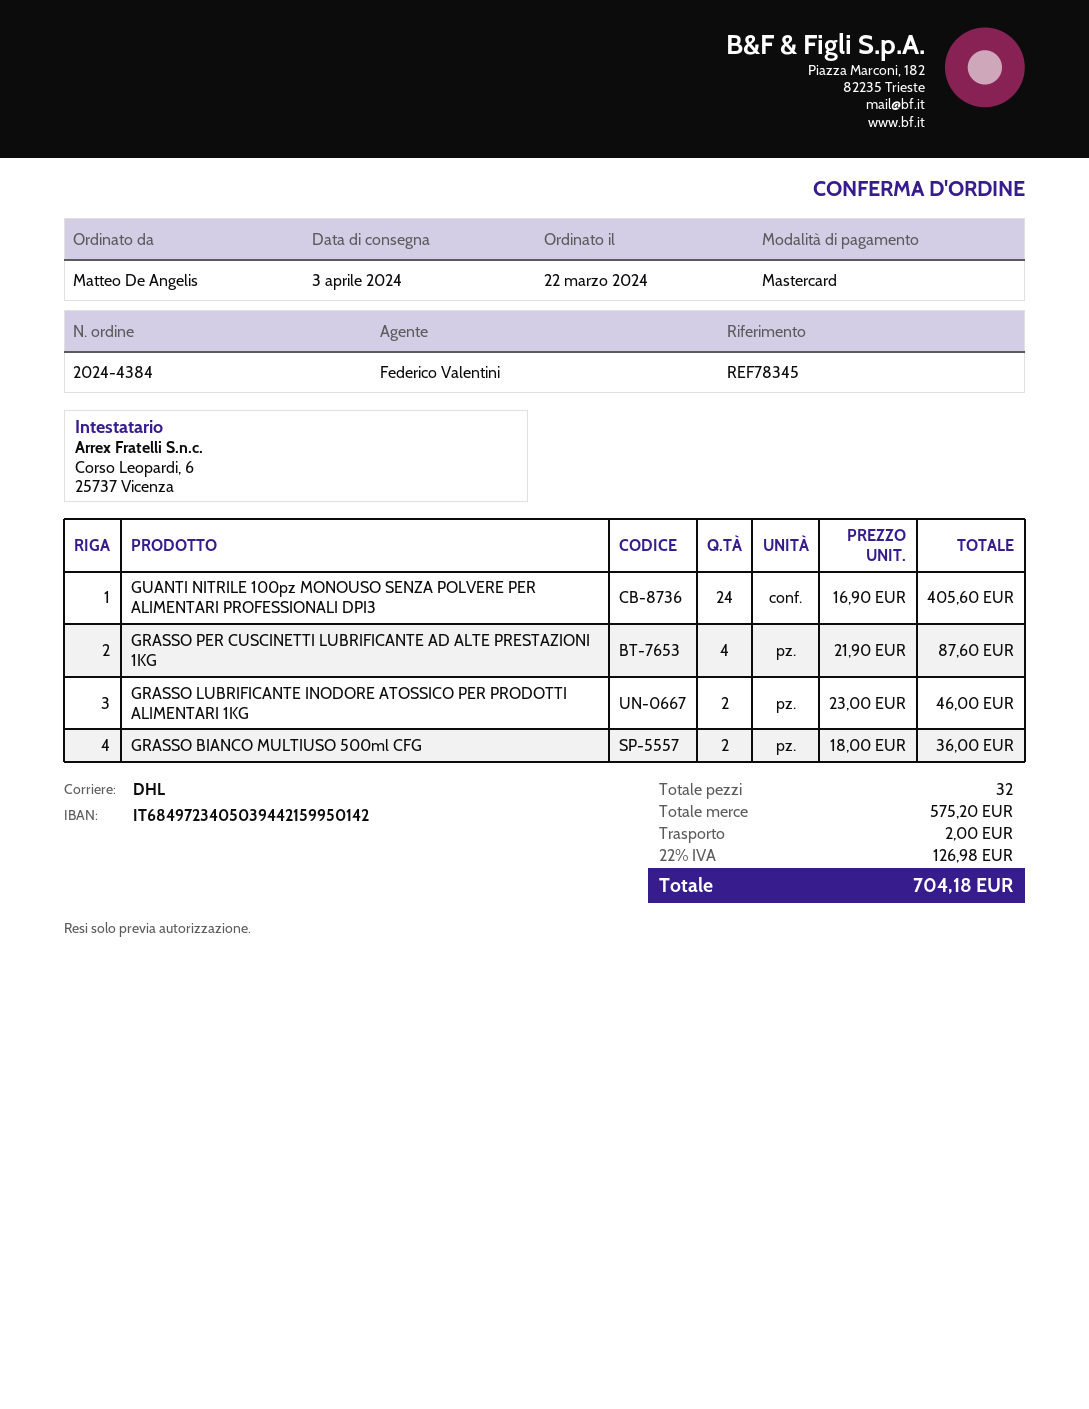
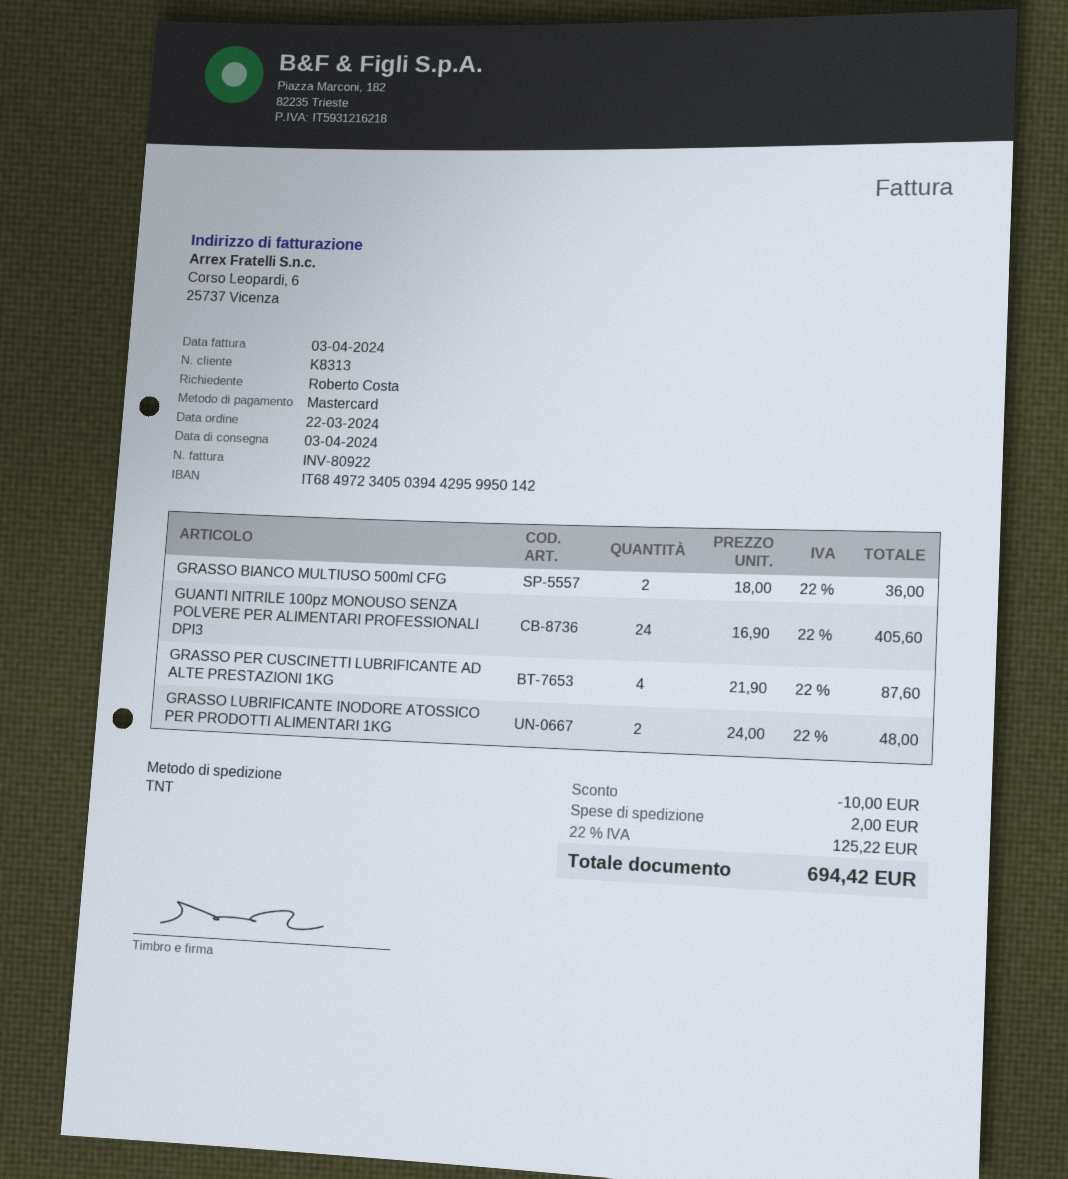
ordered by: Matteo De Angelis -> Roberto Costa
bank account: IT6849723405039442159950142 -> IT6849723405039442959950142
shipping method: DHL -> TNT
GRASSO LUBRIFICANTE INODORE ATOSSICO PER PRODOTTI ALIMENTARI 1KG: 2 x 23.00 = 46.00 -> 2 x 24.00 = 48.00
discount: none -> 10.00
tax: 22% = 126.98 -> 22% = 125.22
total: 704.18 -> 694.42

